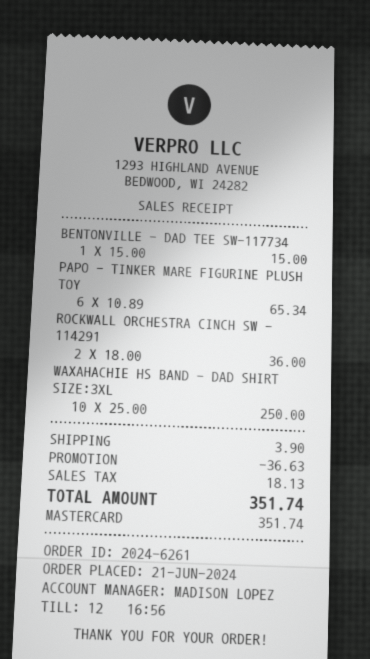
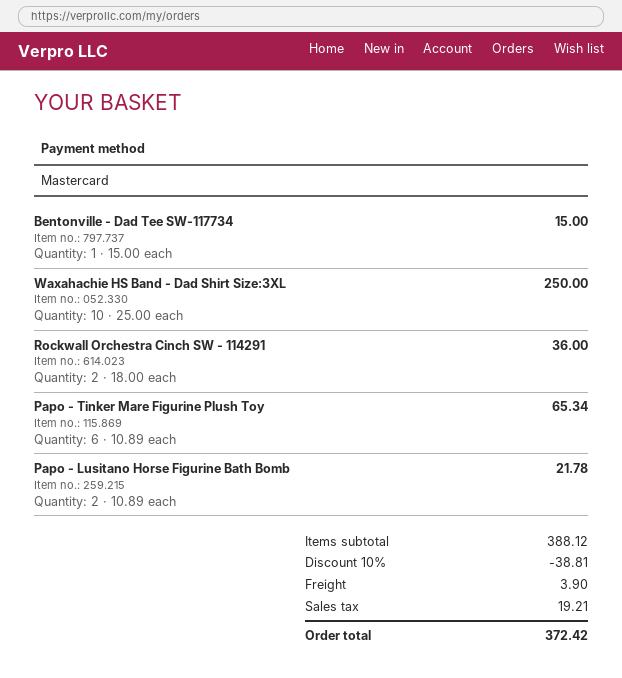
Papo - Lusitano Horse Figurine Bath Bomb: none -> 2 x 10.89 = 21.78
discount: 36.63 -> 38.81
tax: 18.13 -> 19.21
total: 351.74 -> 372.42

